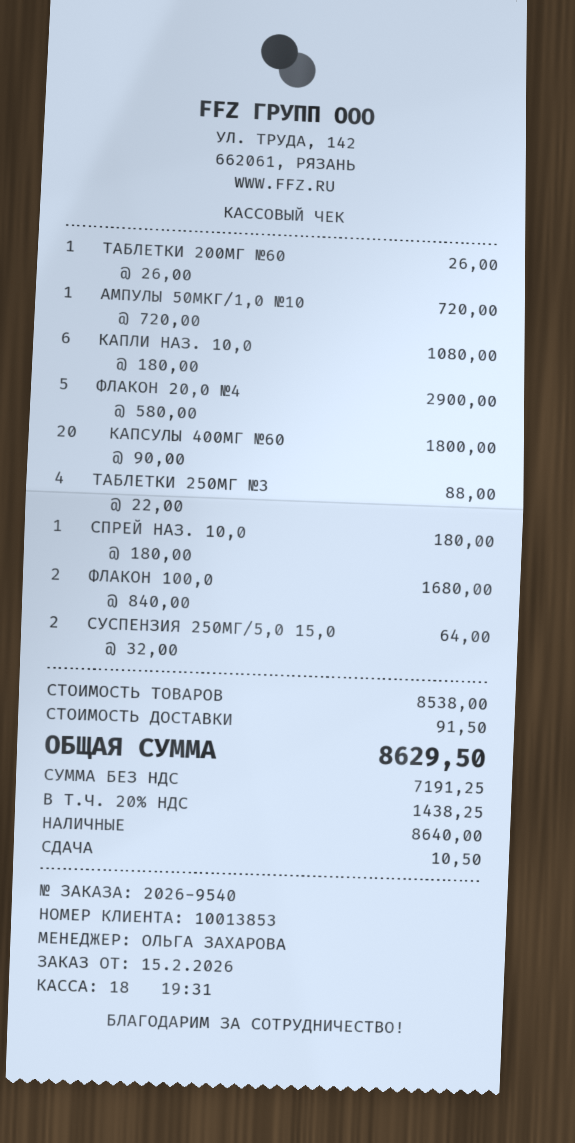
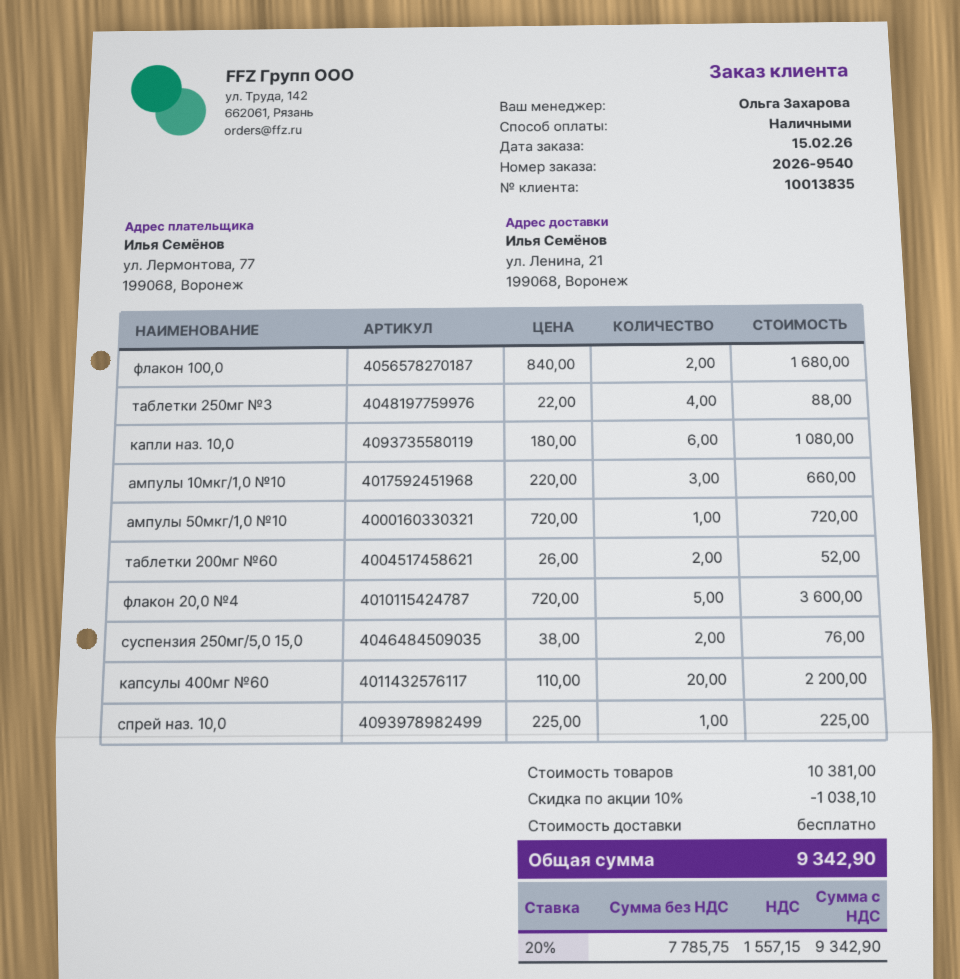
customer number: 10013853 -> 10013835
ТАБЛЕТКИ 200МГ №60: 1 x 26.00 = 26.00 -> 2 x 26.00 = 52.00
ФЛАКОН 20,0 №4: 5 x 580.00 = 2900.00 -> 5 x 720.00 = 3600.00
КАПСУЛЫ 400МГ №60: 20 x 90.00 = 1800.00 -> 20 x 110.00 = 2200.00
СПРЕЙ НАЗ. 10,0: 1 x 180.00 = 180.00 -> 1 x 225.00 = 225.00
СУСПЕНЗИЯ 250МГ/5,0 15,0: 2 x 32.00 = 64.00 -> 2 x 38.00 = 76.00
ампулы 10мкг/1,0 №10: none -> 3 x 220.00 = 660.00
subtotal: 8538.00 -> 10381.00
discount: none -> 10% = 1038.10
shipping: 91.50 -> 0.00
net: 7191.25 -> 7785.75
tax: 20% = 1438.25 -> 20% = 1557.15
total: 8629.50 -> 9342.90

